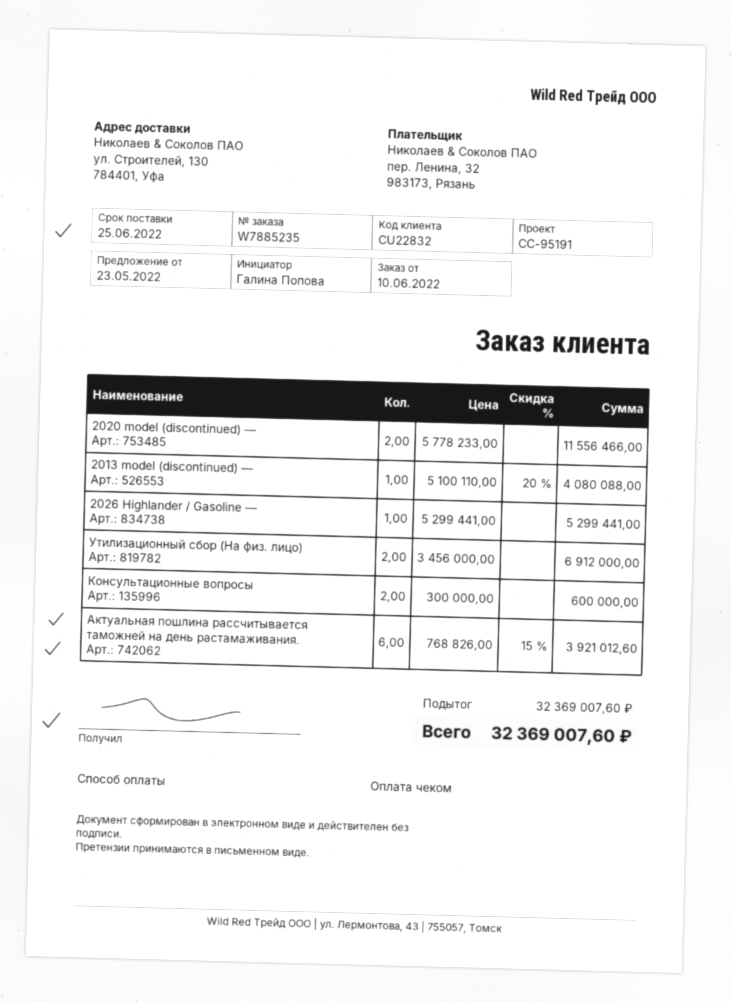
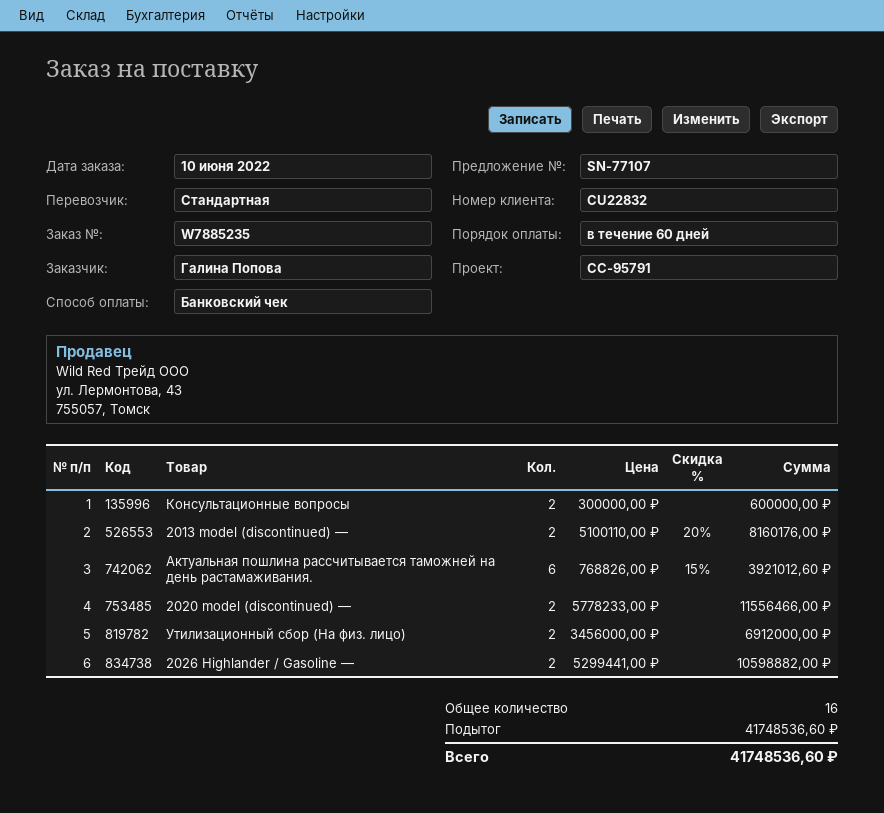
reference: CC-95191 -> CC-95791
2013 model (discontinued) —: 1 x 5100110.00 - 20% = 4080088.00 -> 2 x 5100110.00 - 20% = 8160176.00
2026 Highlander / Gasoline —: 1 x 5299441.00 = 5299441.00 -> 2 x 5299441.00 = 10598882.00
subtotal: 32369007.60 -> 41748536.60
total: 32369007.60 -> 41748536.60

